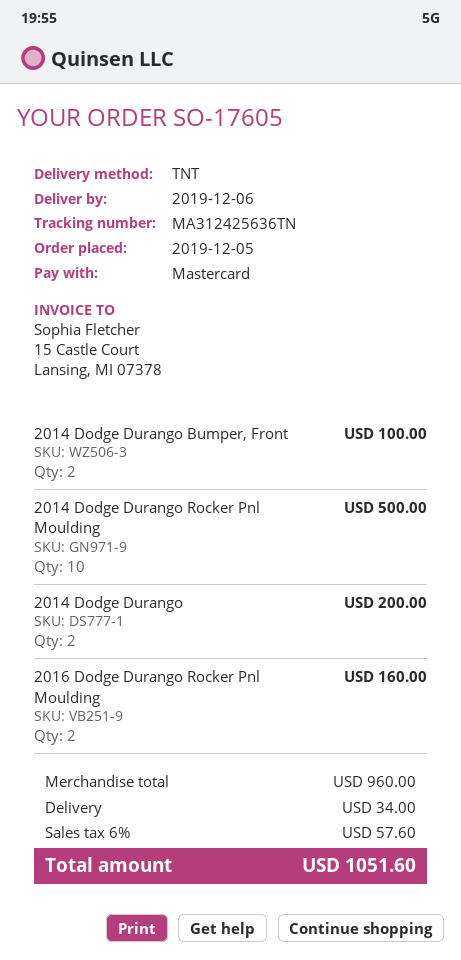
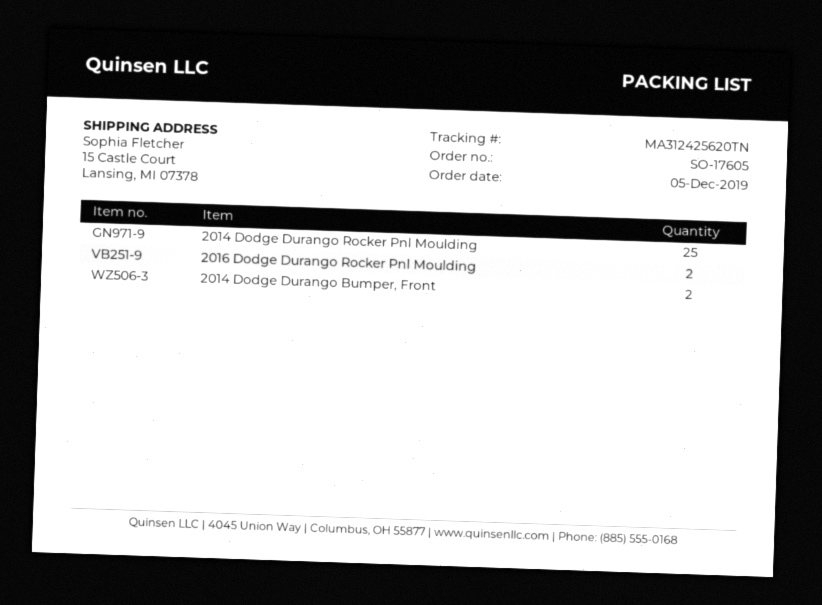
tracking number: MA312425636TN -> MA312425620TN
2014 Dodge Durango Rocker Pnl Moulding: 10 -> 25
2014 Dodge Durango: 2 -> none

